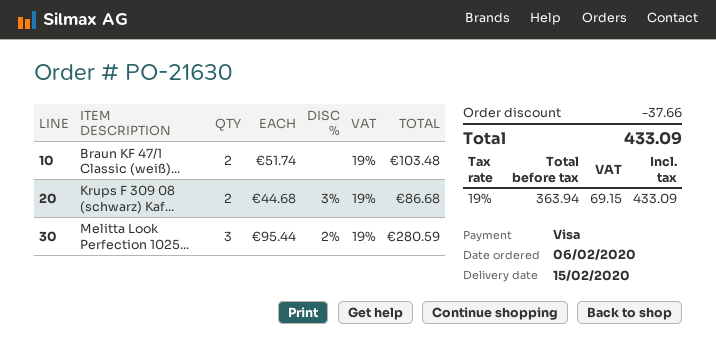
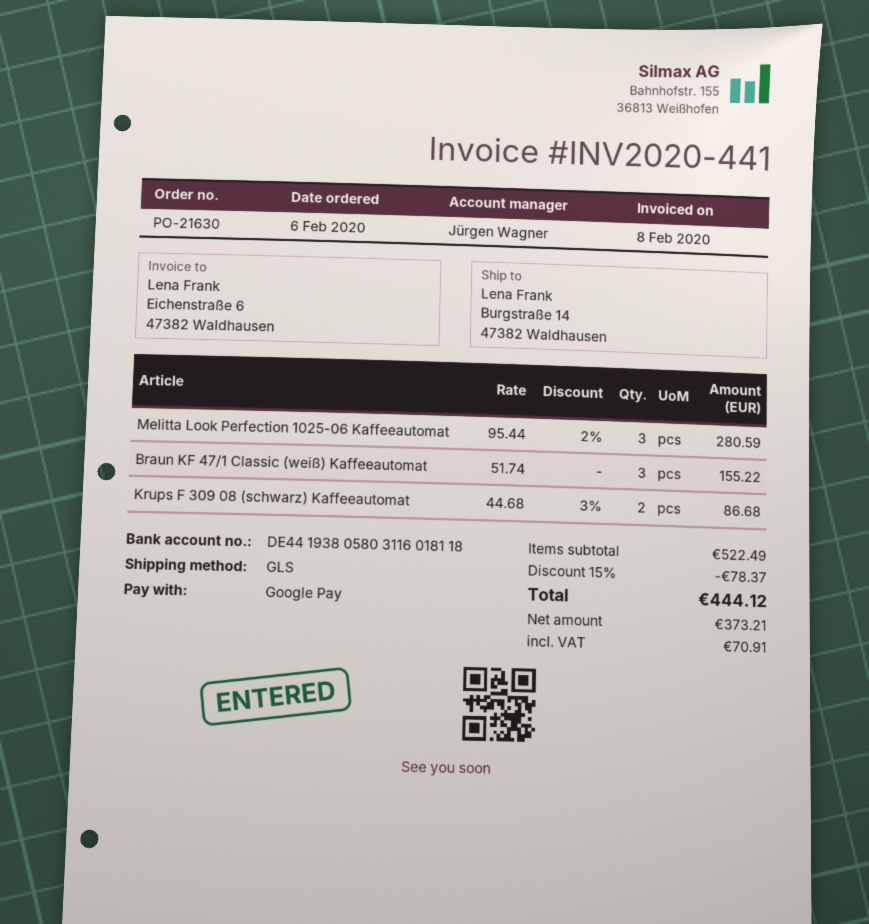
payment method: Visa -> Google Pay
Braun KF 47/1 Classic (weiß)...: 2 x 51.74 = 103.48 -> 3 x 51.74 = 155.22
discount: 37.66 -> 78.37
net: 363.94 -> 373.21
tax: 69.15 -> 70.91
total: 433.09 -> 444.12

